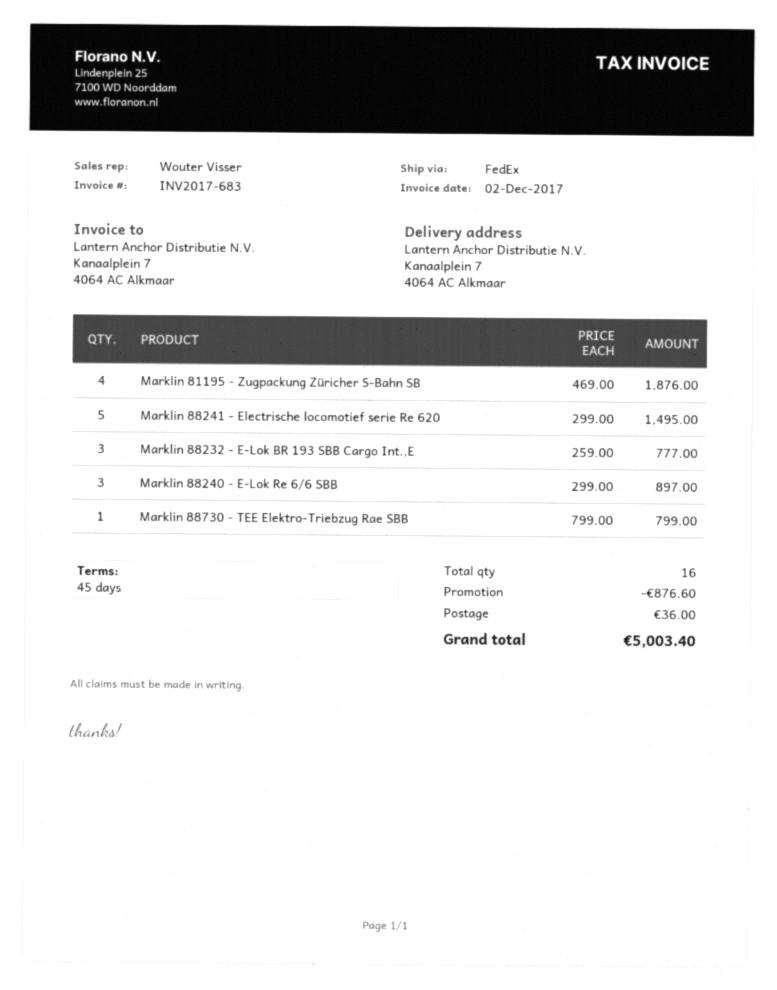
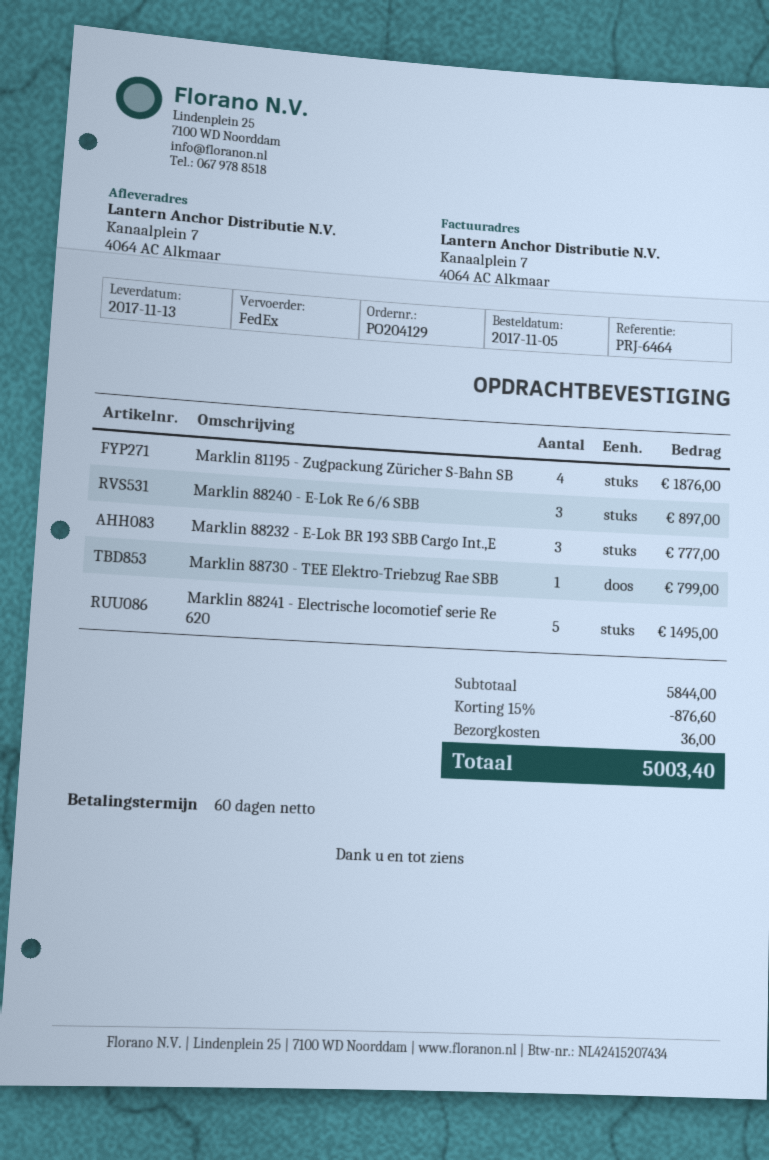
payment terms: 45 days -> 60 days

